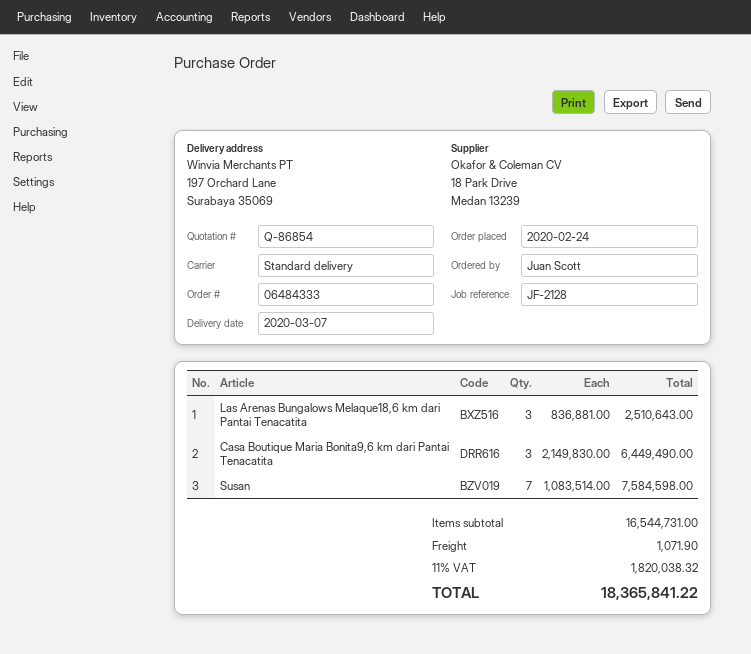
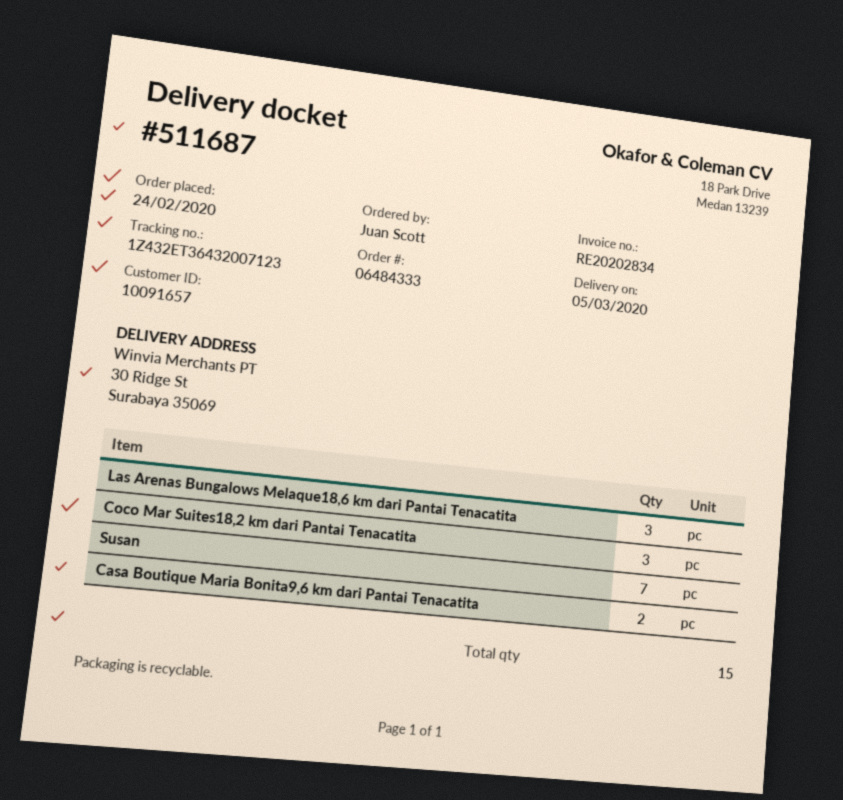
delivery date: 2020-03-07 -> 2020-03-05
ship to: 197 Orchard Lane, Surabaya 35069 -> 30 Ridge St, Surabaya 35069
Casa Boutique Maria Bonita9,6 km dari Pantai Tenacatita: 3 -> 2
Coco Mar Suites18,2 km dari Pantai Tenacatita: none -> 3

